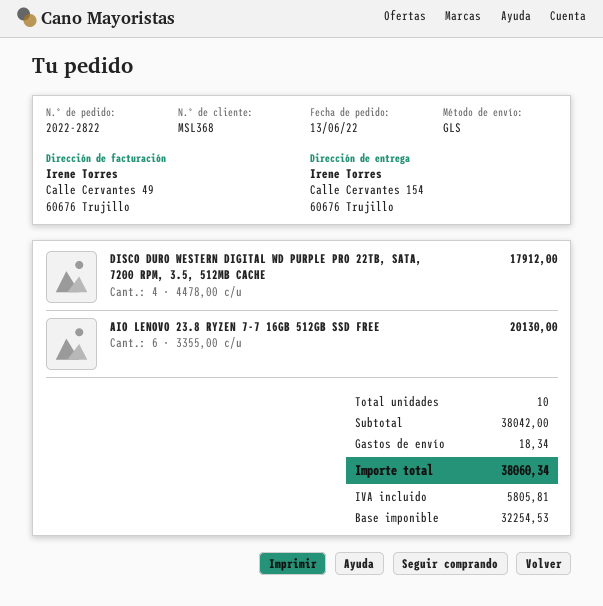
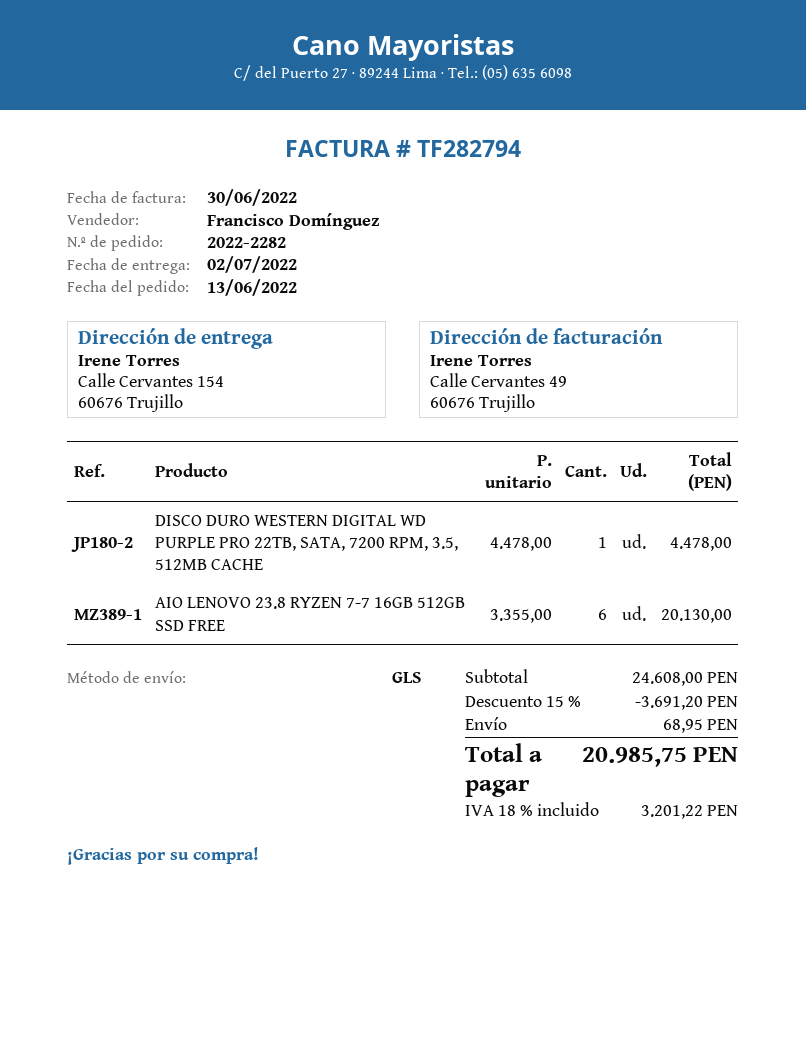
order number: 2022-2822 -> 2022-2282
DISCO DURO WESTERN DIGITAL WD PURPLE PRO 22TB, SATA, 7200 RPM, 3.5, 512MB CACHE: 4 x 4478.00 = 17912.00 -> 1 x 4478.00 = 4478.00
subtotal: 38042.00 -> 24608.00
discount: none -> 15% = 3691.20
shipping: 18.34 -> 68.95
tax: 5805.81 -> 3201.22
total: 38060.34 -> 20985.75

